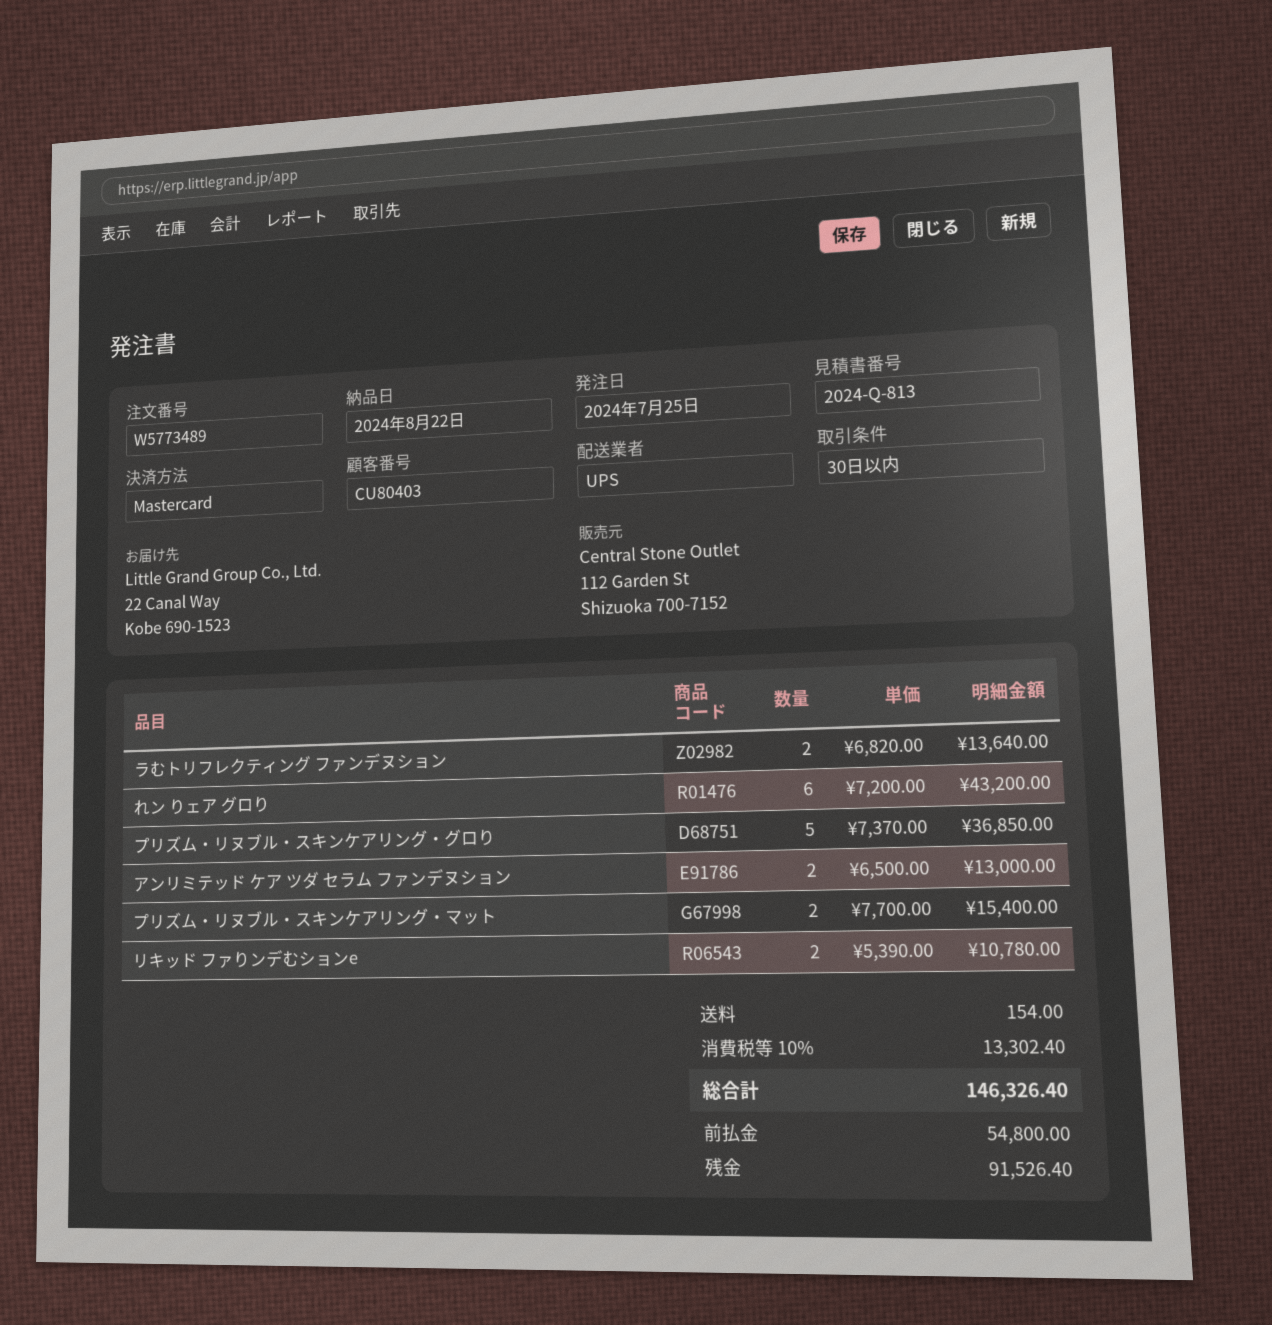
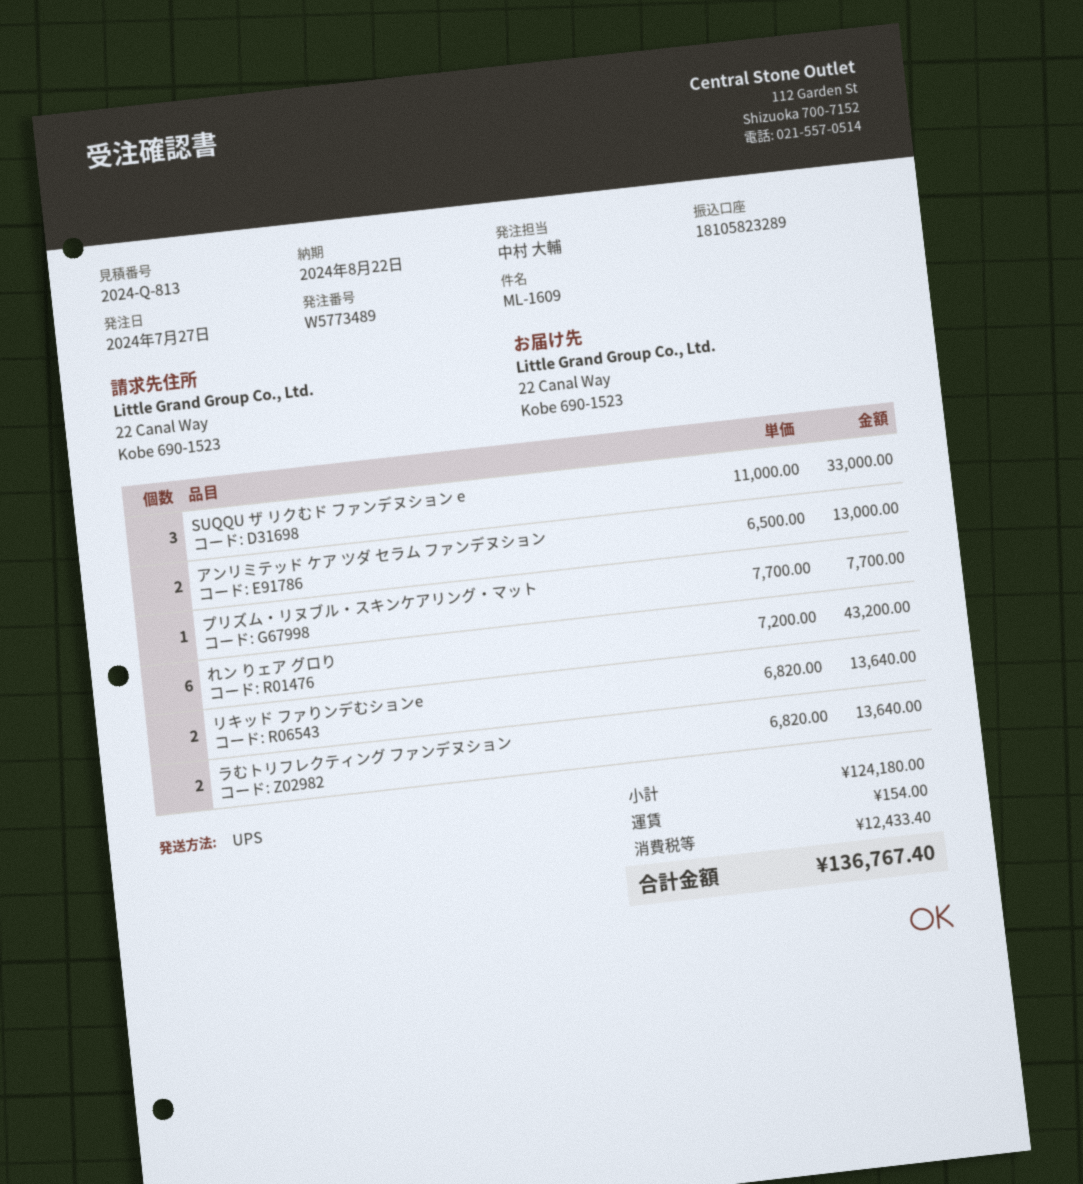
order date: 2024-07-25 -> 2024-07-27
プリズム・リヌブル・スキンケアリング・グロり: 5 x 7370.00 = 36850.00 -> none
プリズム・リヌブル・スキンケアリング・マット: 2 x 7700.00 = 15400.00 -> 1 x 7700.00 = 7700.00
リキッド ファりンデむションe: 2 x 5390.00 = 10780.00 -> 2 x 6820.00 = 13640.00
SUQQU ザ リクむド ファンデヌション e: none -> 3 x 11000.00 = 33000.00
tax: 13302.40 -> 12433.40
total: 146326.40 -> 136767.40

